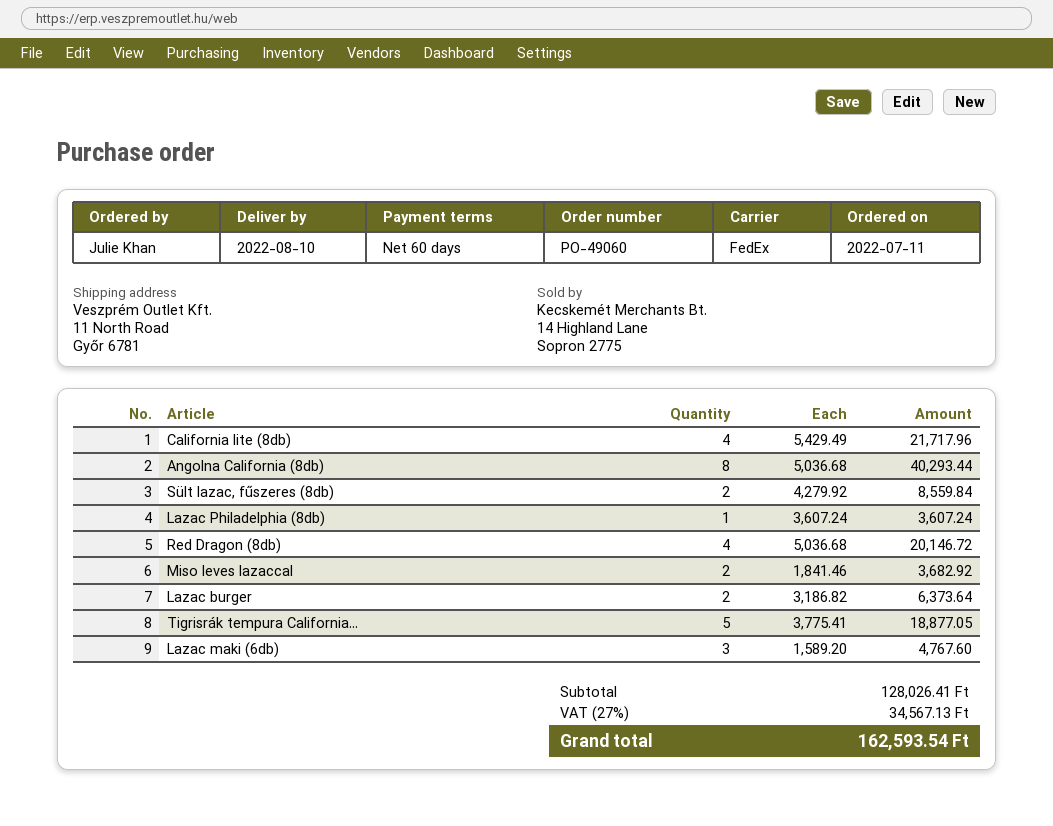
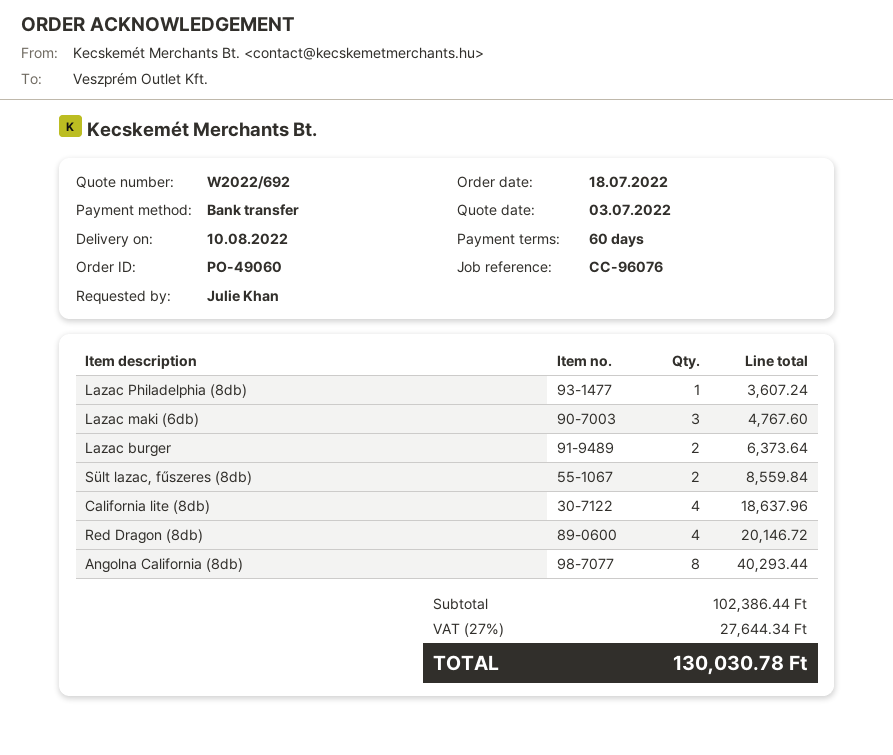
order date: 2022-07-11 -> 2022-07-18
California lite (8db): 4 for 21717.96 -> 4 for 18637.96
Miso leves lazaccal: 2 for 3682.92 -> none
Tigrisrák tempura California...: 5 for 18877.05 -> none
subtotal: 128026.41 -> 102386.44
tax: 27% = 34567.13 -> 27% = 27644.34
total: 162593.54 -> 130030.78

